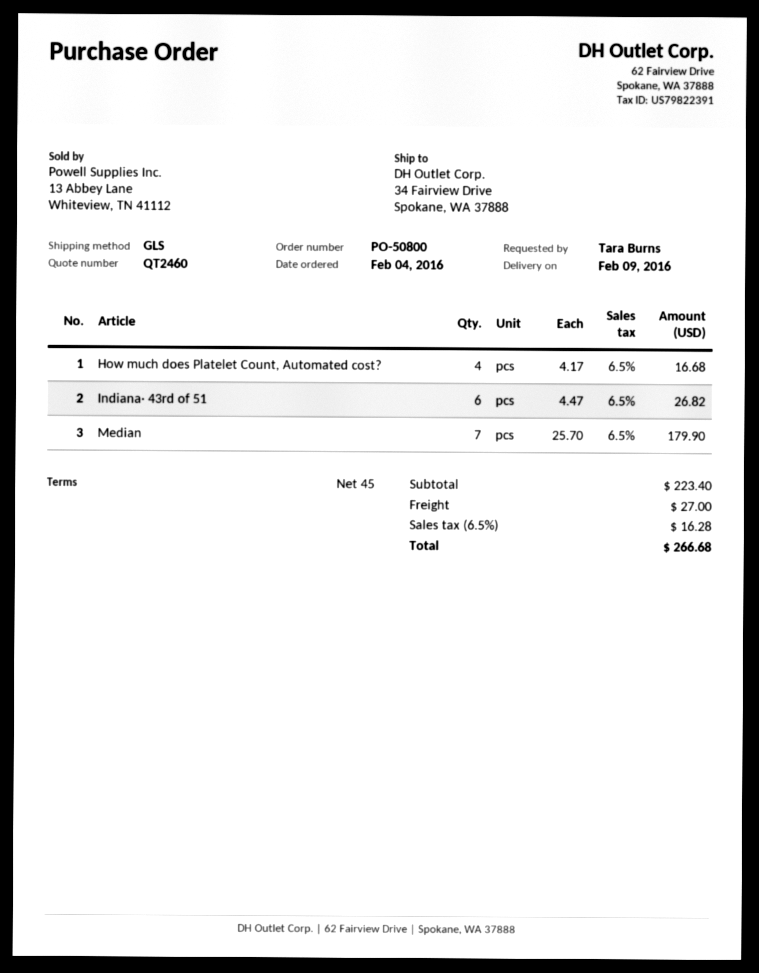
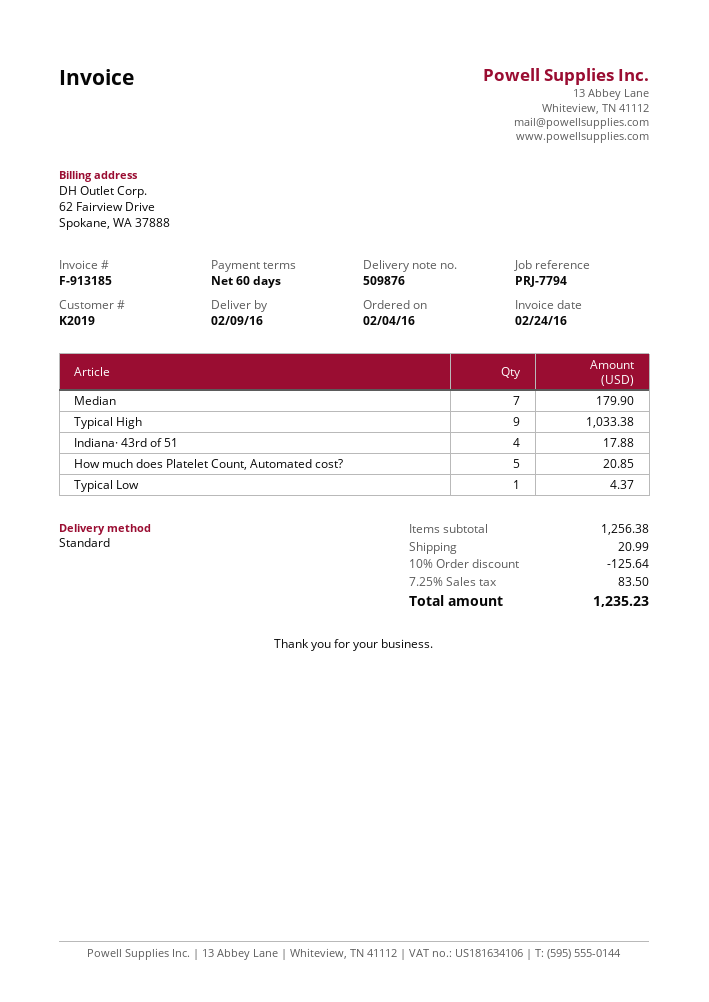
payment terms: 45 days -> 60 days
shipping method: GLS -> standard
How much does Platelet Count, Automated cost?: 4 for 16.68 -> 5 for 20.85
Indiana· 43rd of 51: 6 for 26.82 -> 4 for 17.88
Typical High: none -> 9 for 1033.38
Typical Low: none -> 1 for 4.37
subtotal: 223.40 -> 1256.38
discount: none -> 10% = 125.64
shipping: 27.00 -> 20.99
tax: 6.5% = 16.28 -> 7.25% = 83.50
total: 266.68 -> 1235.23

